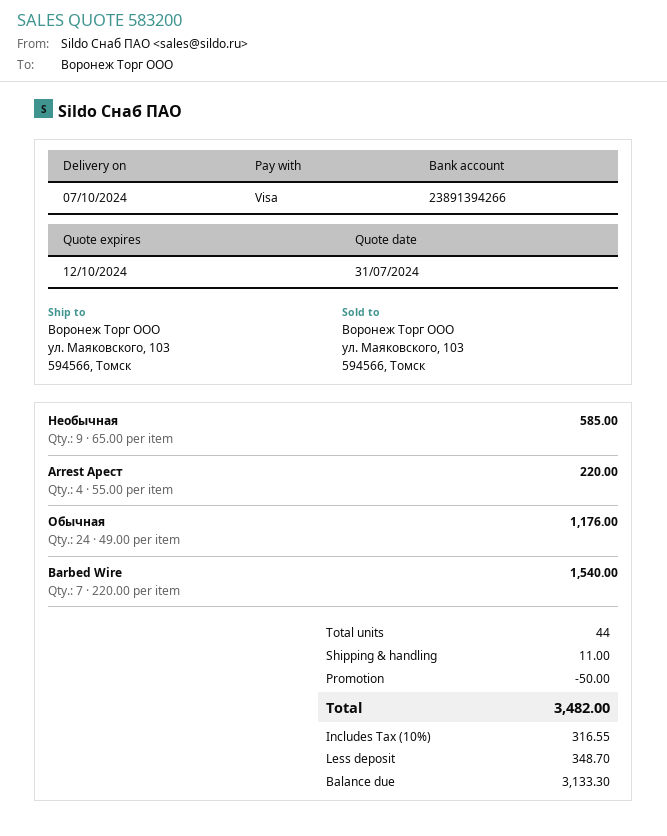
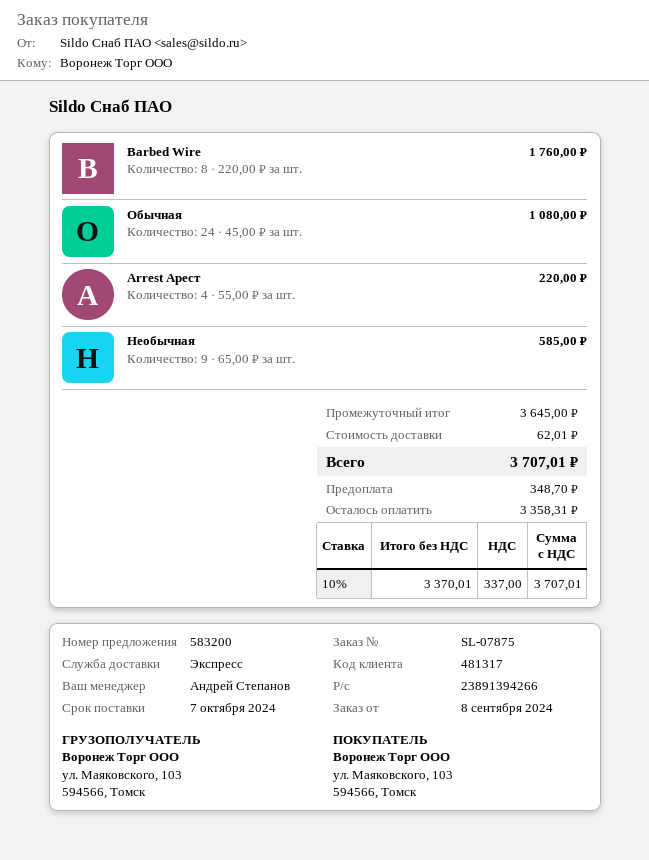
Обычная: 24 x 49.00 = 1176.00 -> 24 x 45.00 = 1080.00
Barbed Wire: 7 x 220.00 = 1540.00 -> 8 x 220.00 = 1760.00
discount: 50.00 -> none
shipping: 11.00 -> 62.01
tax: 10% = 316.55 -> 10% = 337.00
total: 3482.00 -> 3707.01
balance: 3133.30 -> 3358.31

